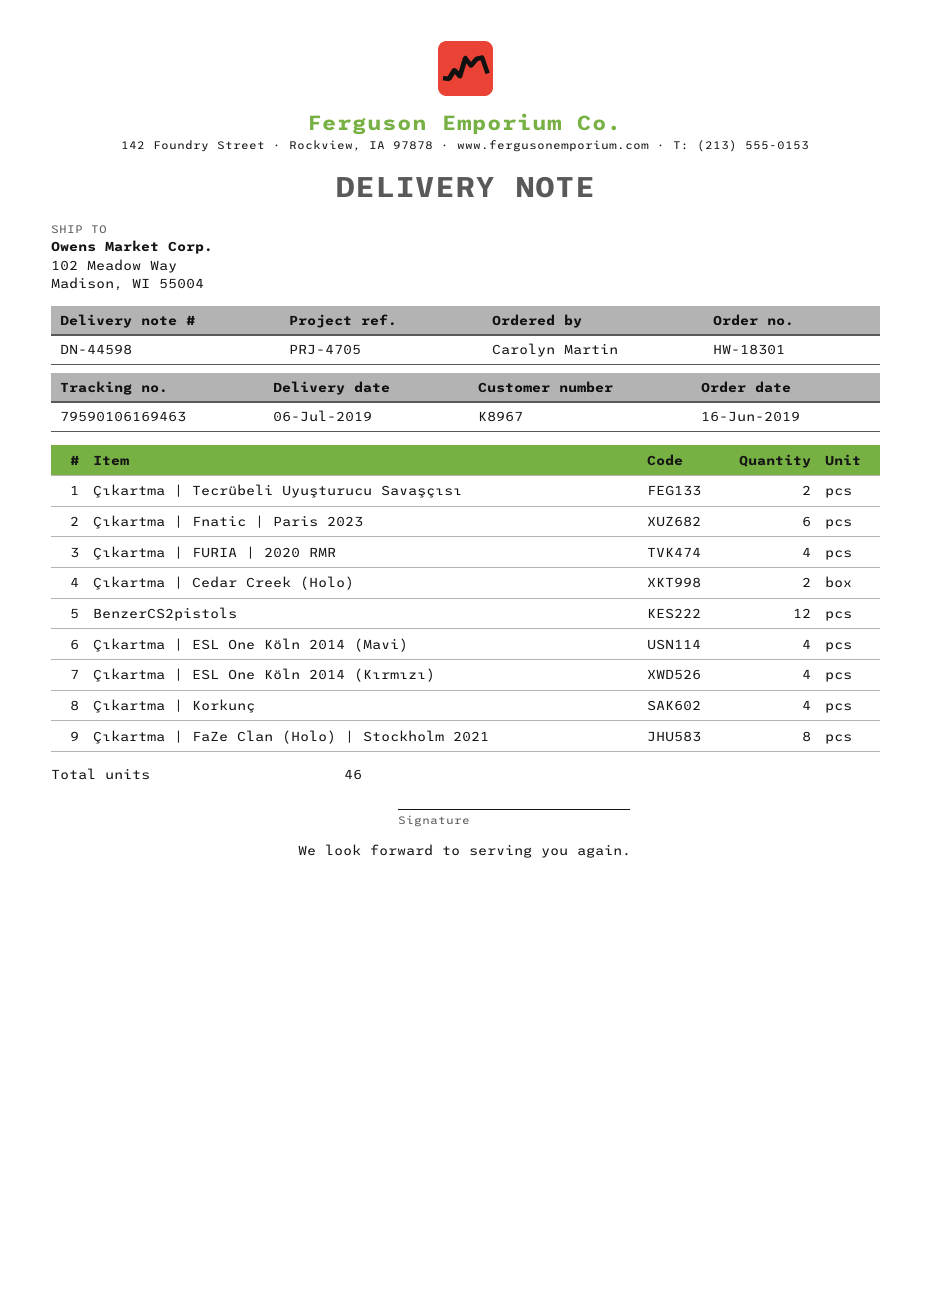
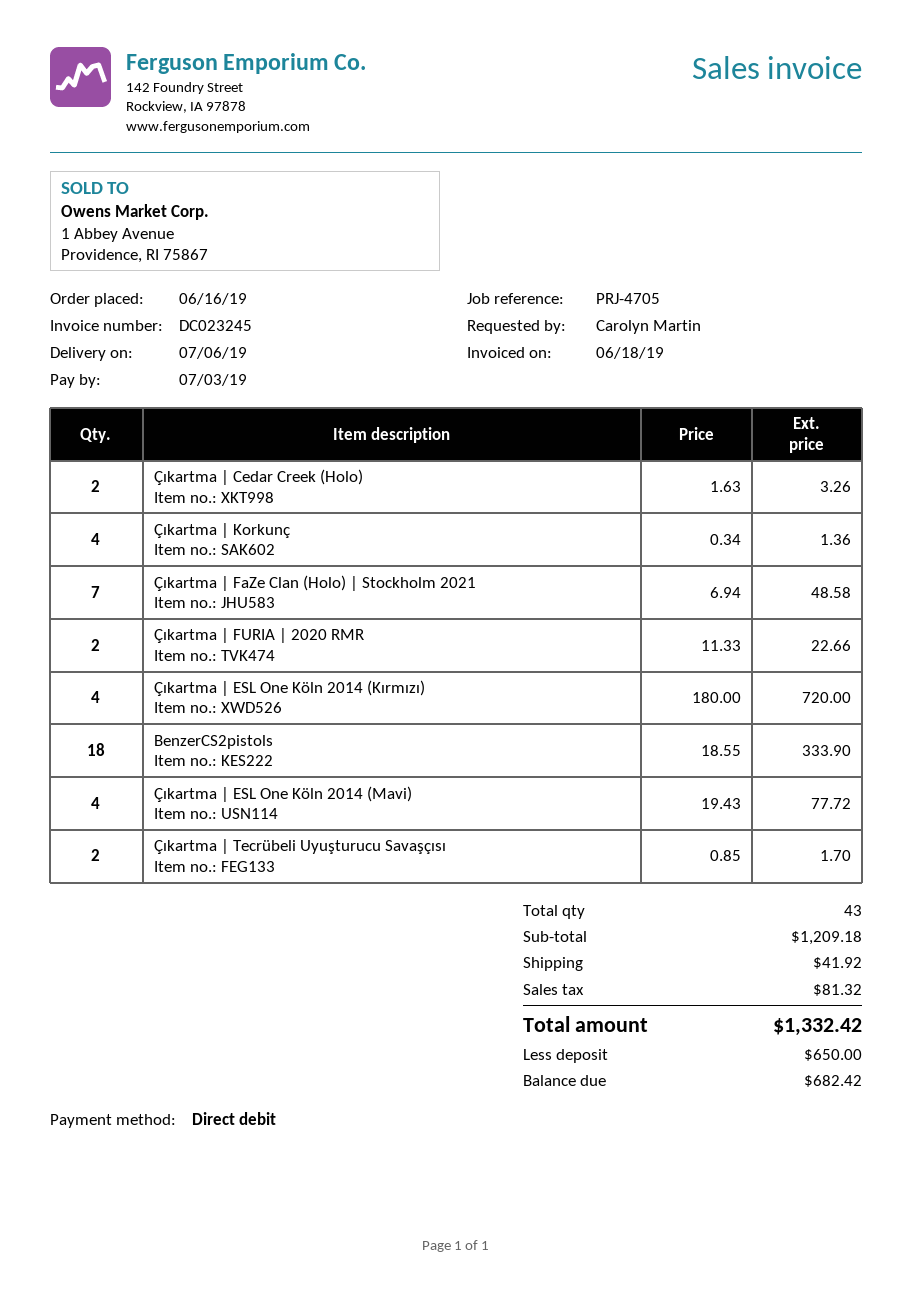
Çıkartma | Fnatic | Paris 2023: 6 -> none
Çıkartma | FURIA | 2020 RMR: 4 -> 2
BenzerCS2pistols: 12 -> 18
Çıkartma | FaZe Clan (Holo) | Stockholm 2021: 8 -> 7
total quantity: 46 -> 43

